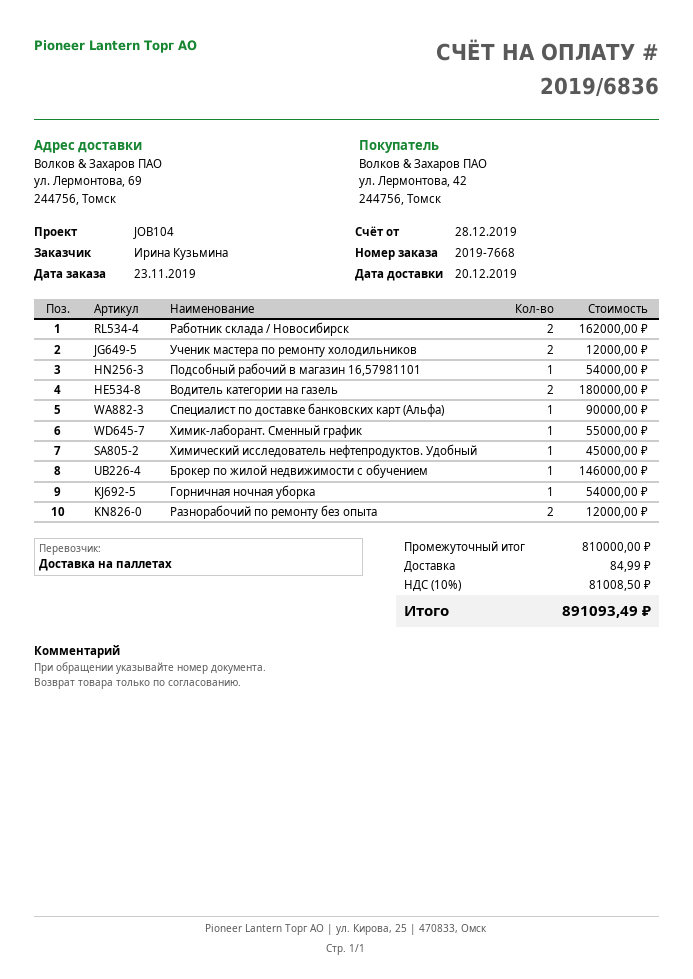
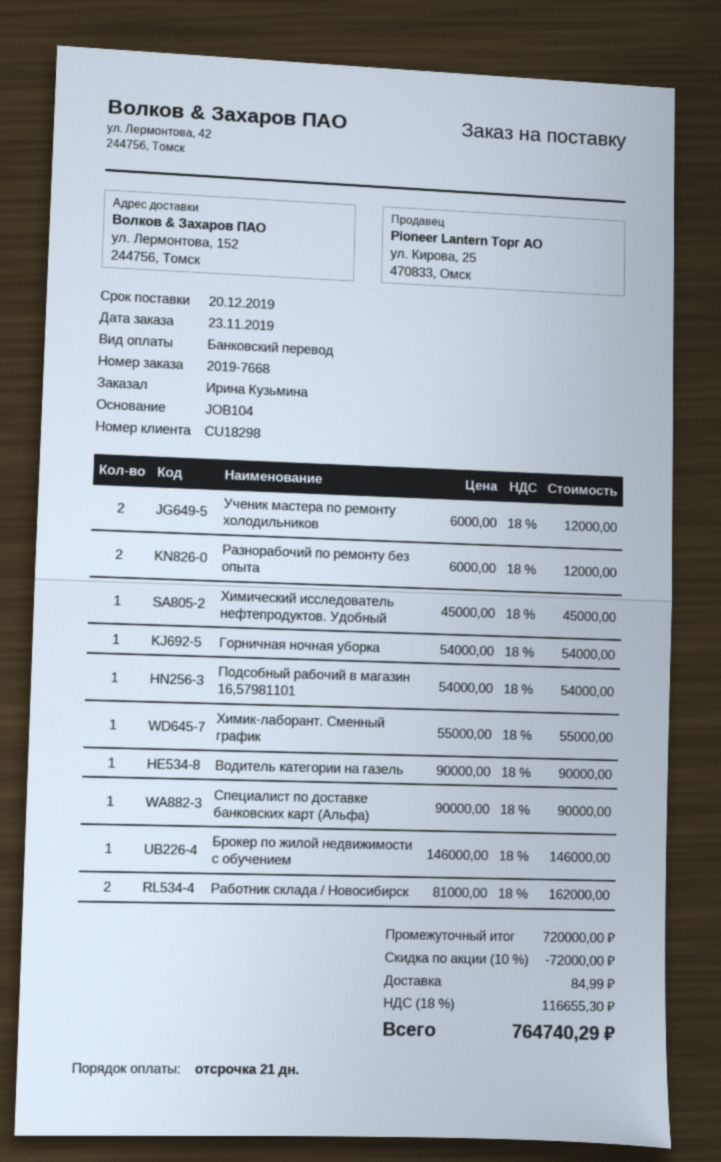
ship to: ул. Лермонтова, 69, 244756, Томск -> ул. Лермонтова, 152, 244756, Томск
Водитель категории на газель: 2 for 180000.00 -> 1 for 90000.00
subtotal: 810000.00 -> 720000.00
discount: none -> 10% = 72000.00
tax: 10% = 81008.50 -> 18% = 116655.30
total: 891093.49 -> 764740.29

